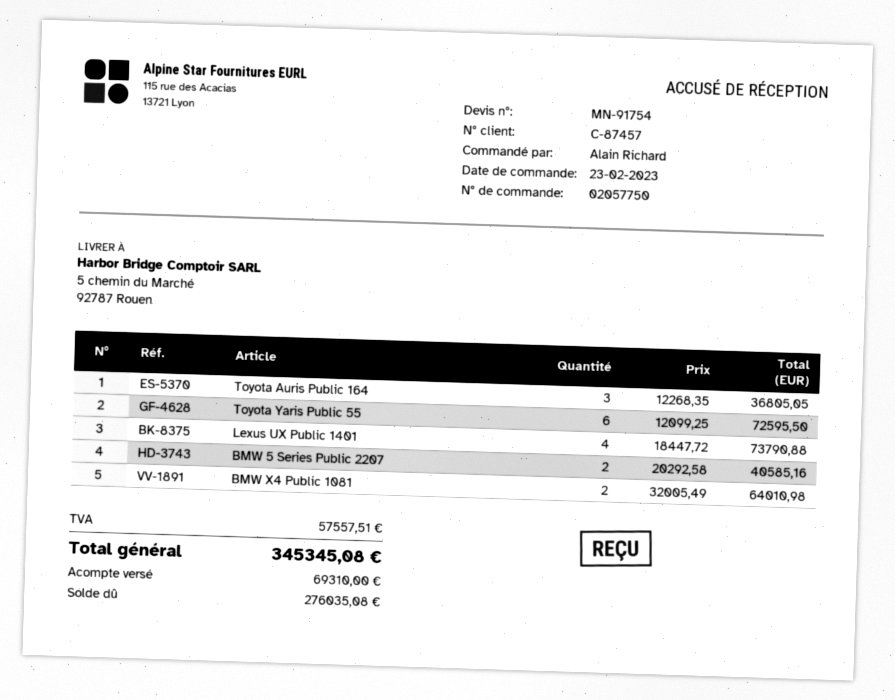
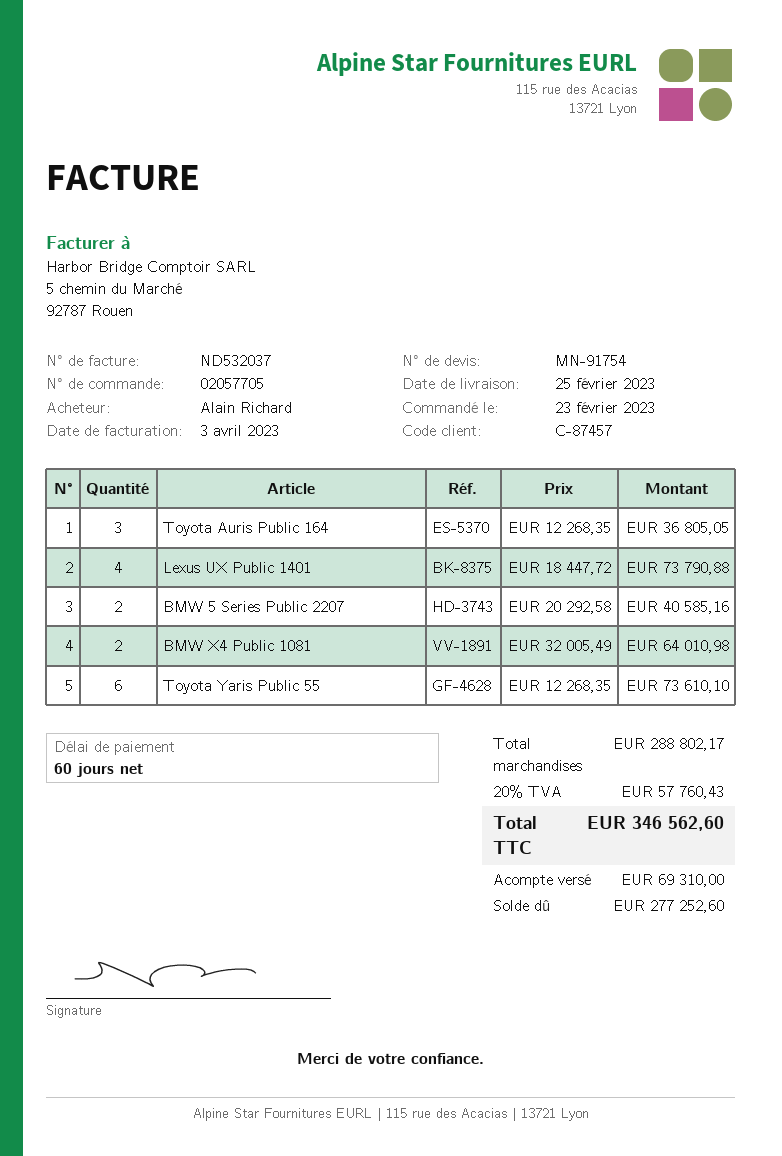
order number: 02057750 -> 02057705
Toyota Yaris Public 55: 6 x 12099.25 = 72595.50 -> 6 x 12268.35 = 73610.10
tax: 57557.51 -> 57760.43
total: 345345.08 -> 346562.60
balance: 276035.08 -> 277252.60

